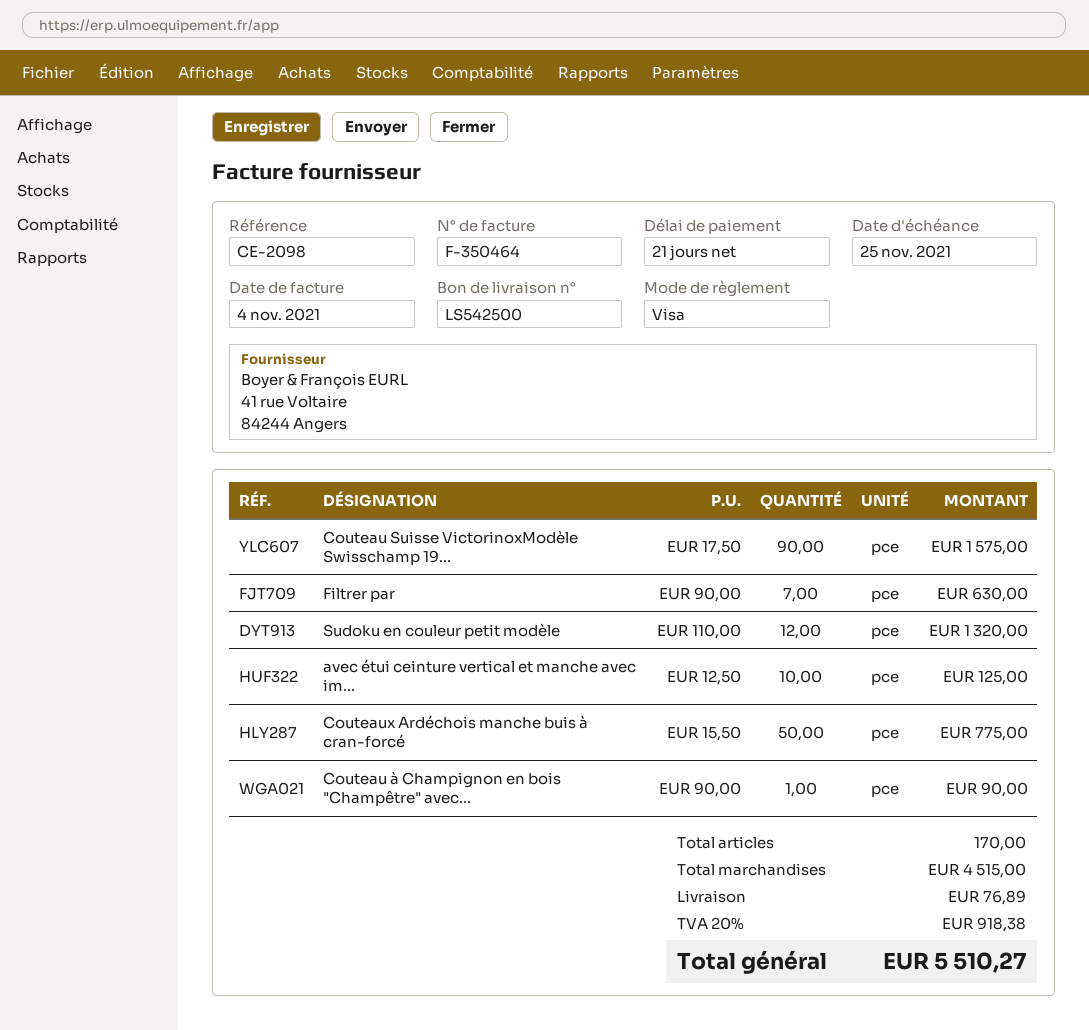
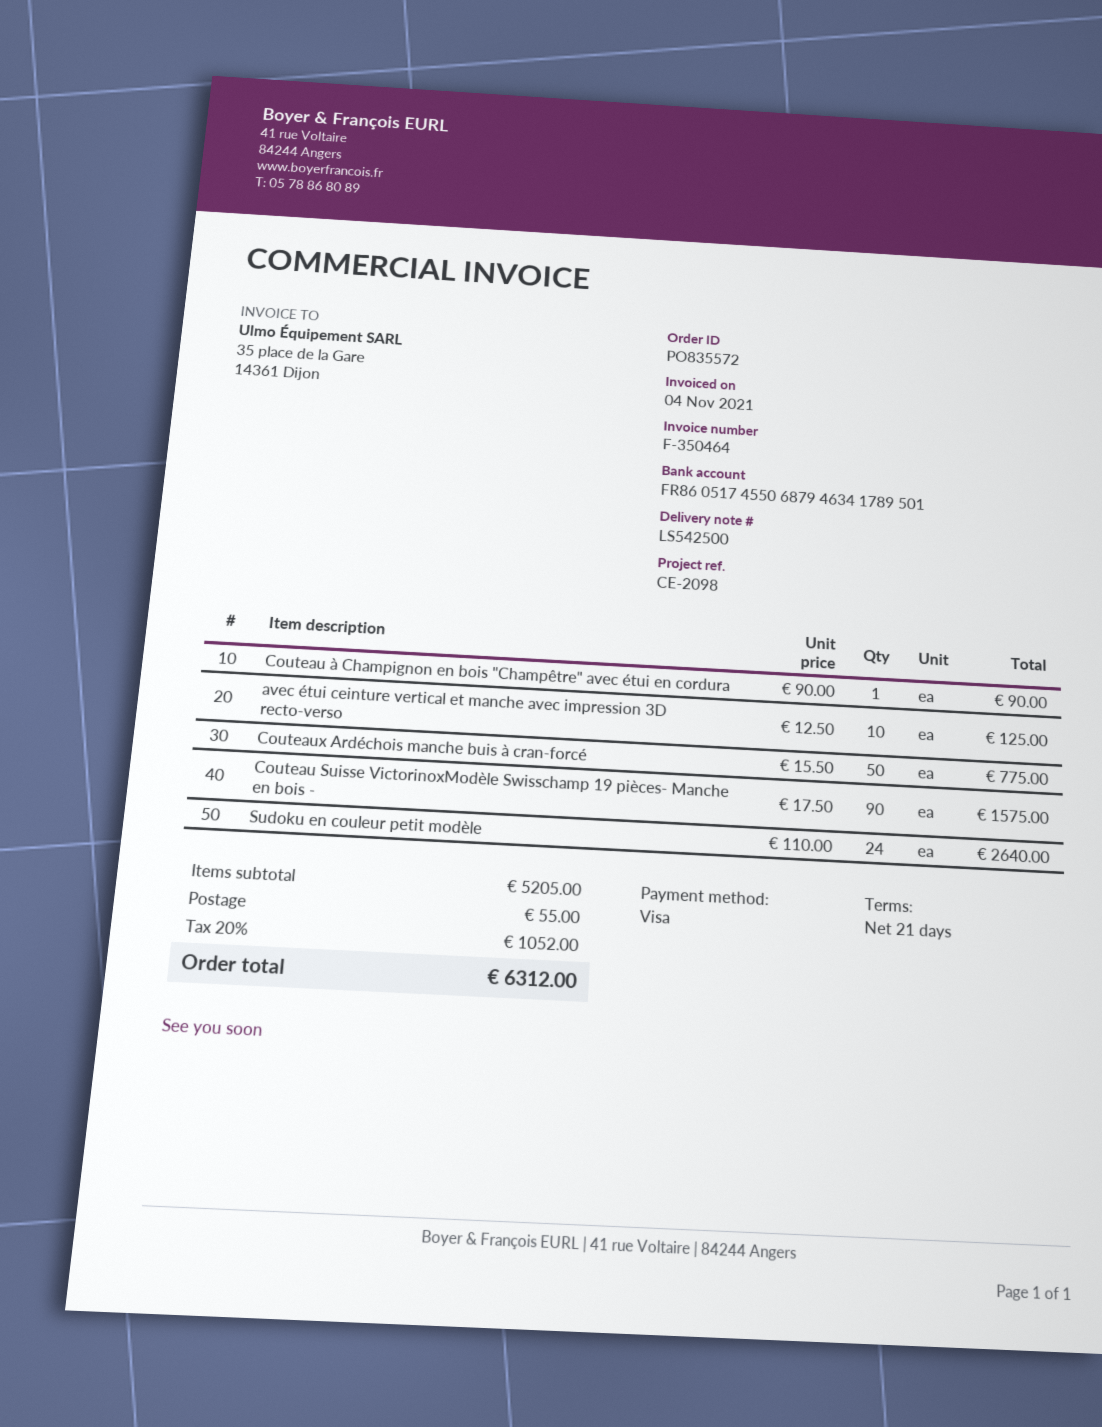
Filtrer par: 7 x 90.00 = 630.00 -> none
Sudoku en couleur petit modèle: 12 x 110.00 = 1320.00 -> 24 x 110.00 = 2640.00
subtotal: 4515.00 -> 5205.00
shipping: 76.89 -> 55.00
tax: 20% = 918.38 -> 20% = 1052.00
total: 5510.27 -> 6312.00

